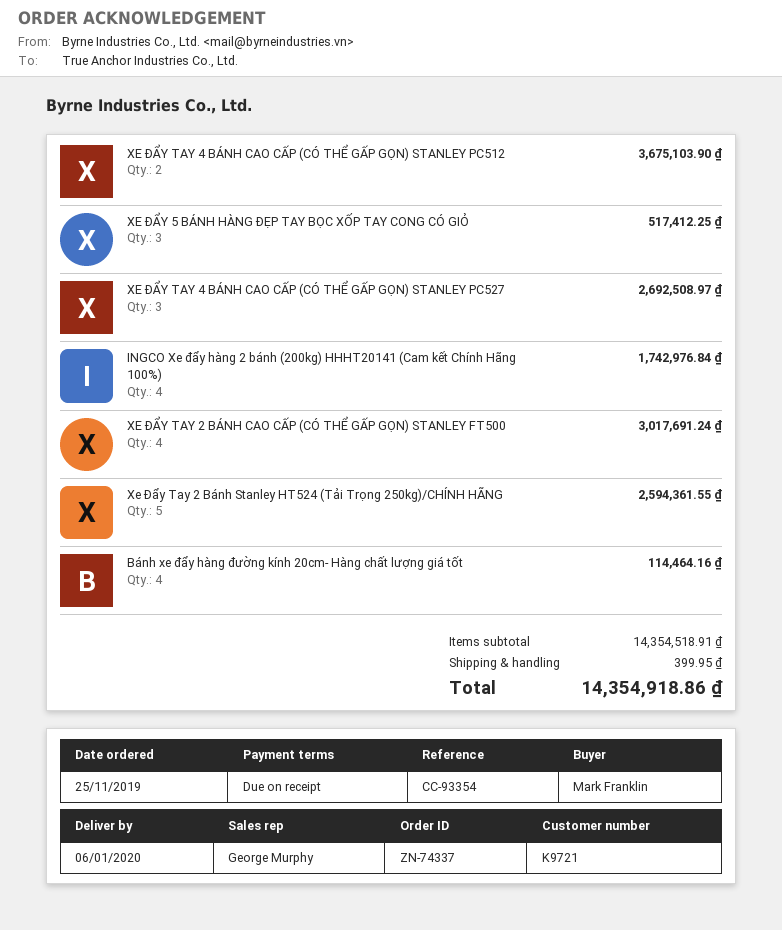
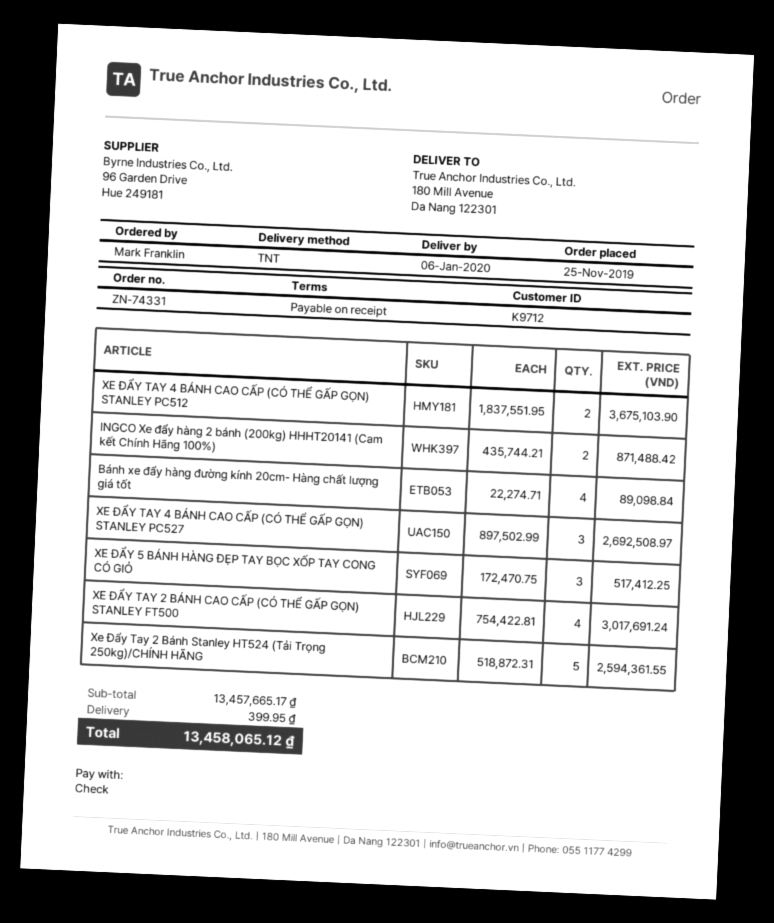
order number: ZN-74337 -> ZN-74331
customer number: K9721 -> K9712
INGCO Xe đẩy hàng 2 bánh (200kg) HHHT20141 (Cam kết Chính Hãng 100%): 4 for 1742976.84 -> 2 for 871488.42
Bánh xe đẩy hàng đường kính 20cm- Hàng chất lượng giá tốt: 4 for 114464.16 -> 4 for 89098.84
subtotal: 14354518.91 -> 13457665.17
total: 14354918.86 -> 13458065.12

